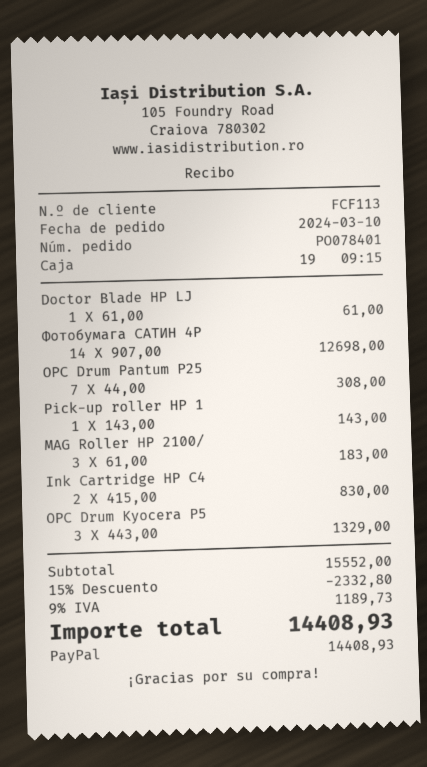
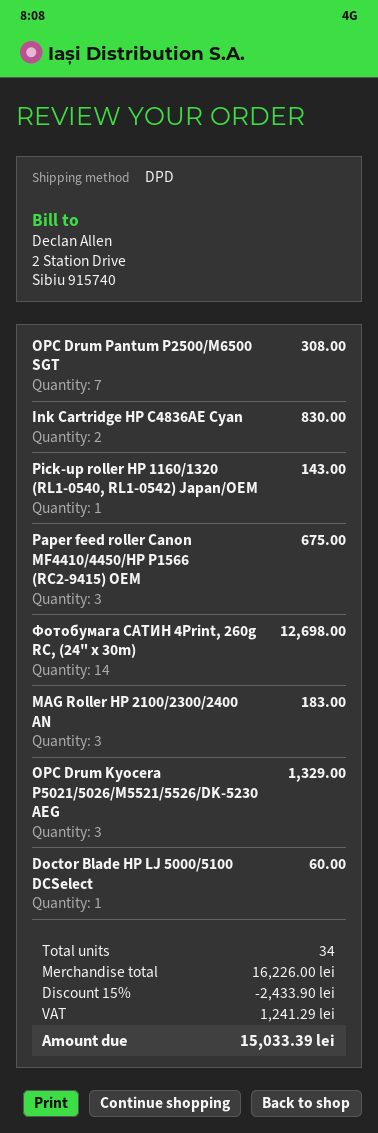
Doctor Blade HP LJ: 1 for 61.00 -> 1 for 60.00
Paper feed roller Canon MF4410/4450/HP P1566 (RC2-9415) OEM: none -> 3 for 675.00
subtotal: 15552.00 -> 16226.00
discount: 15% = 2332.80 -> 15% = 2433.90
tax: 1189.73 -> 1241.29
total: 14408.93 -> 15033.39

